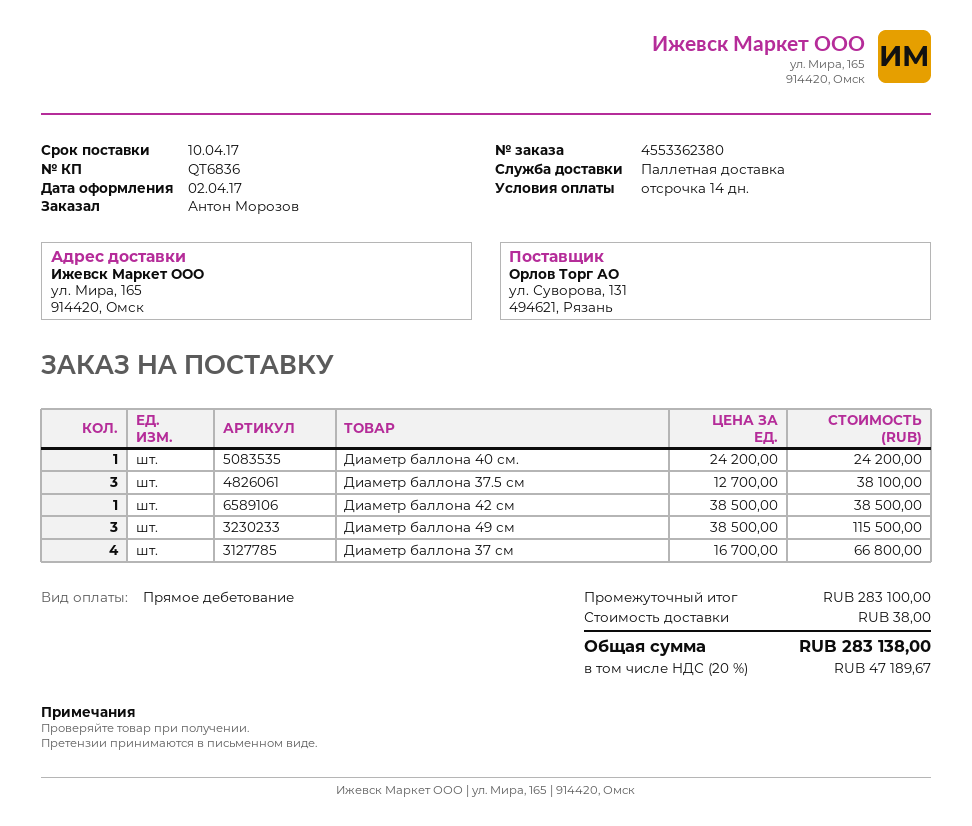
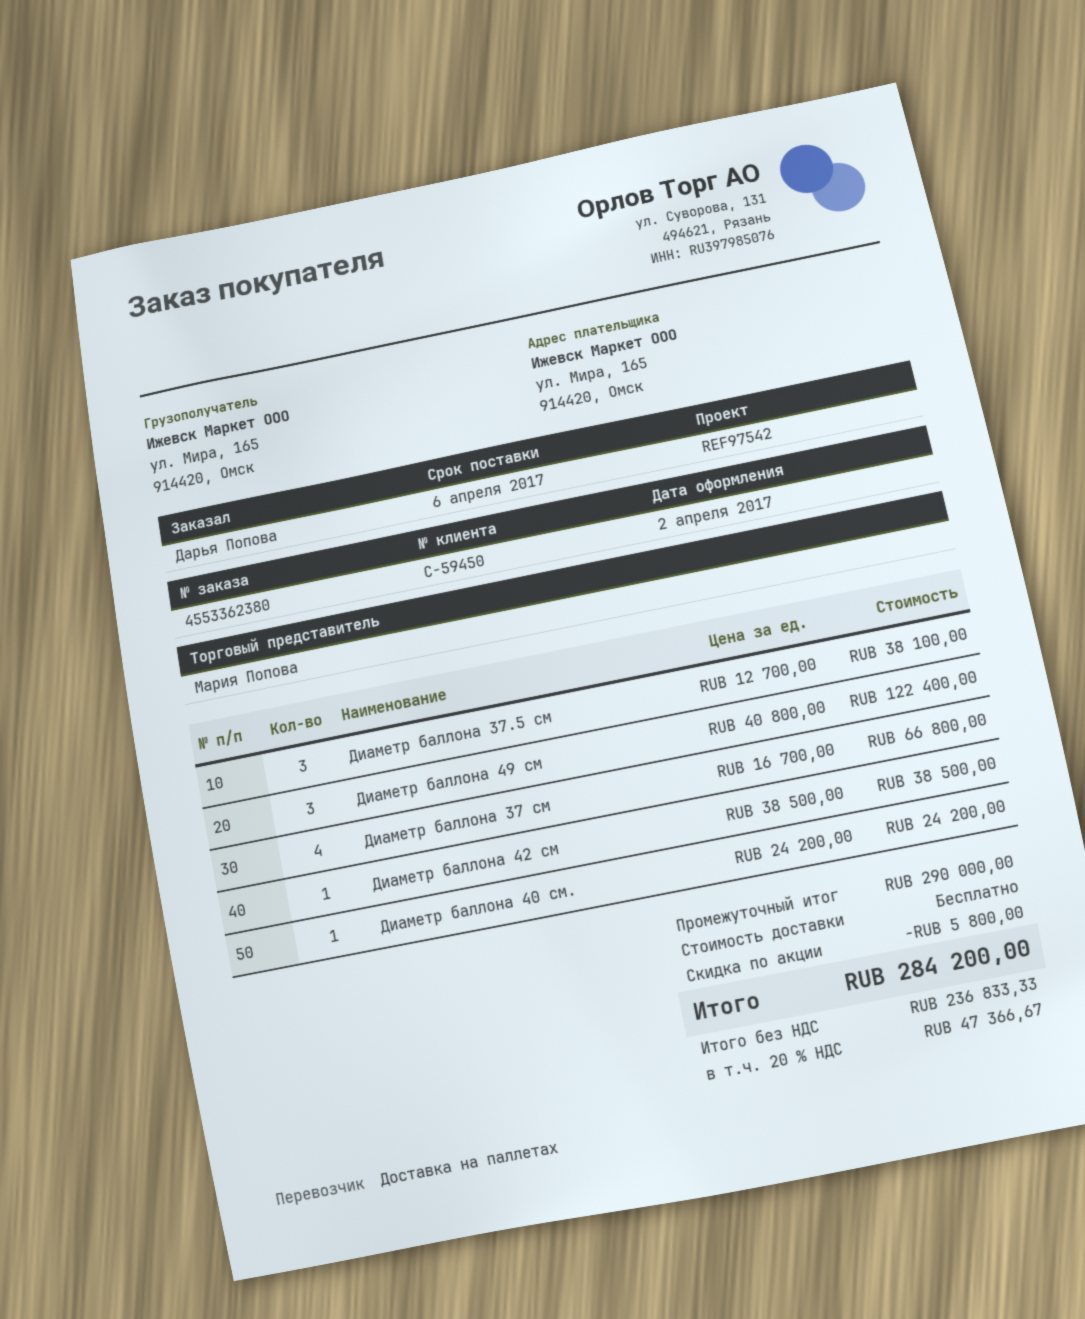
delivery date: 2017-04-10 -> 2017-04-06
ordered by: Антон Морозов -> Дарья Попова
Диаметр баллона 49 см: 3 x 38500.00 = 115500.00 -> 3 x 40800.00 = 122400.00
subtotal: 283100.00 -> 290000.00
discount: none -> 5800.00
shipping: 38.00 -> 0.00
tax: 20% = 47189.67 -> 20% = 47366.67
total: 283138.00 -> 284200.00

